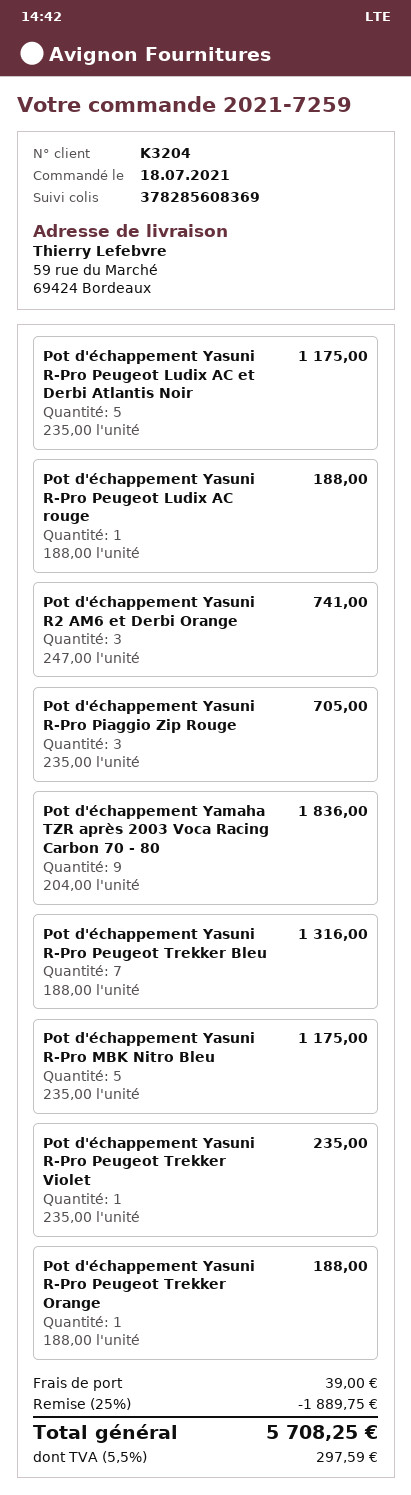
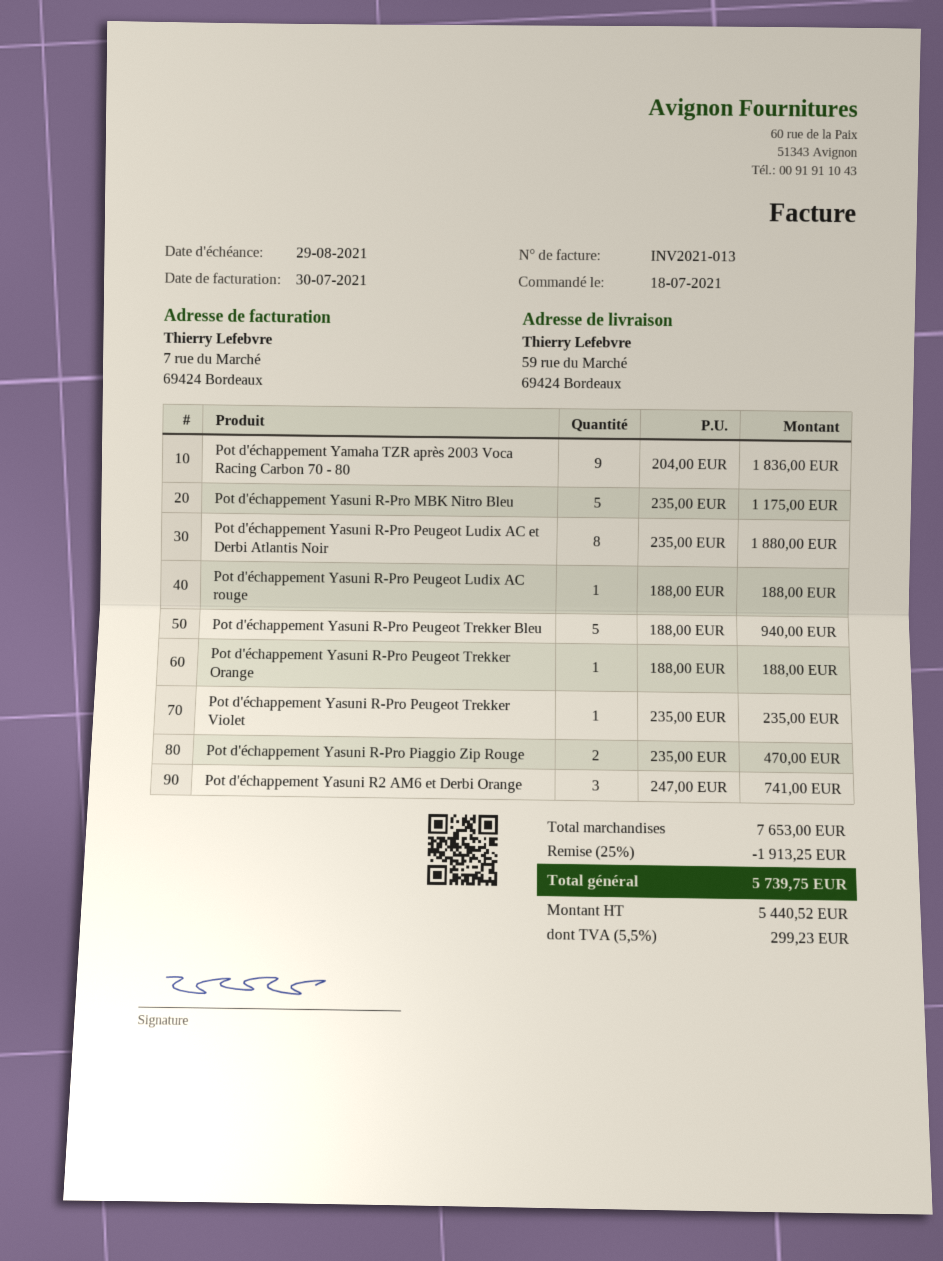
Pot d'échappement Yasuni R-Pro Peugeot Ludix AC et Derbi Atlantis Noir: 5 x 235.00 = 1175.00 -> 8 x 235.00 = 1880.00
Pot d'échappement Yasuni R-Pro Piaggio Zip Rouge: 3 x 235.00 = 705.00 -> 2 x 235.00 = 470.00
Pot d'échappement Yasuni R-Pro Peugeot Trekker Bleu: 7 x 188.00 = 1316.00 -> 5 x 188.00 = 940.00
discount: 25% = 1889.75 -> 25% = 1913.25
shipping: 39.00 -> none
tax: 5.5% = 297.59 -> 5.5% = 299.23
total: 5708.25 -> 5739.75

